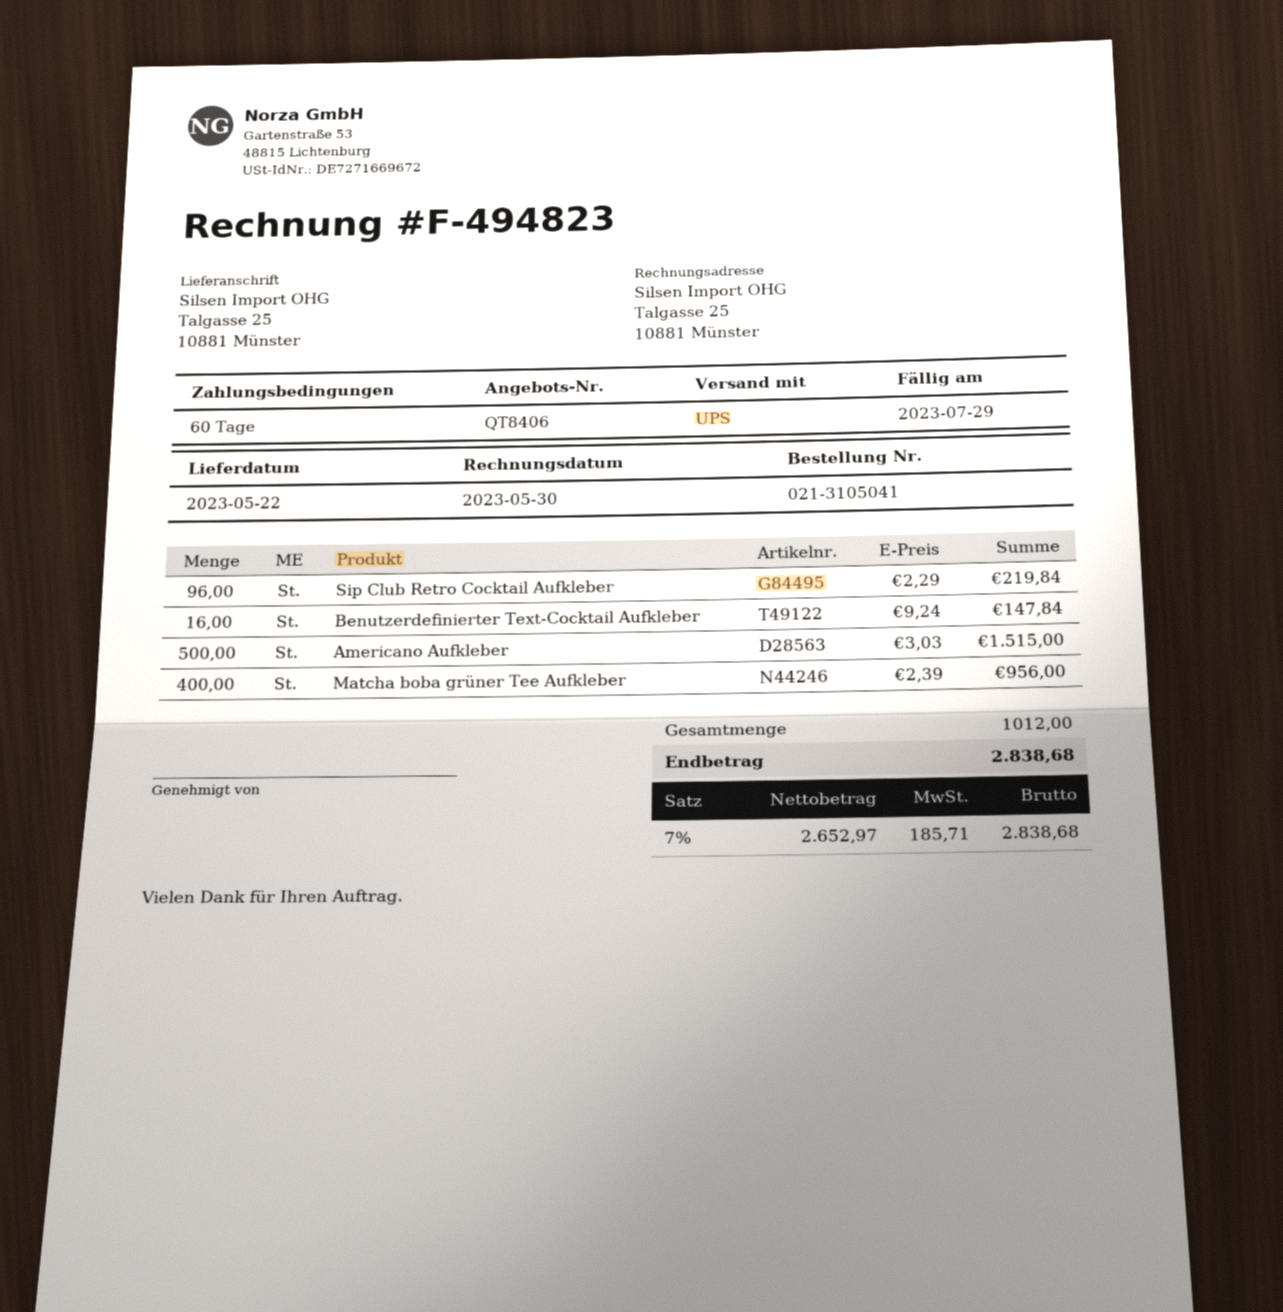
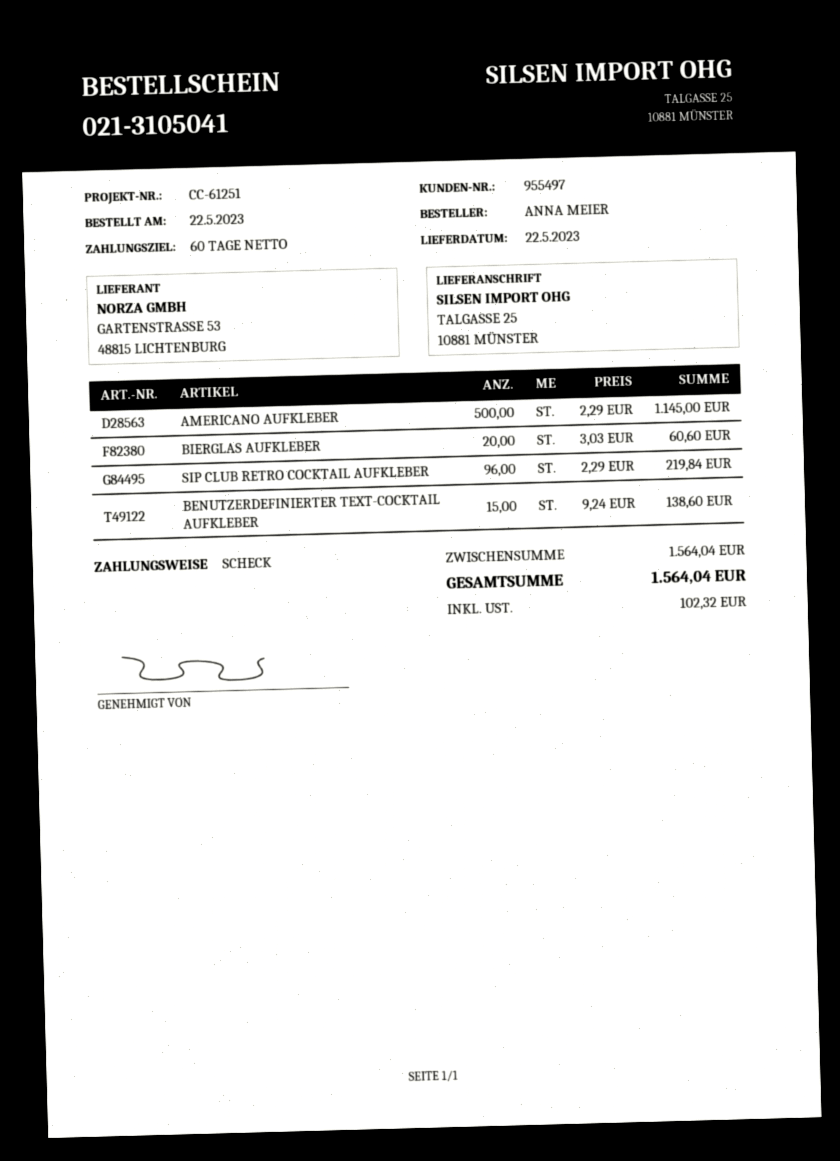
Benutzerdefinierter Text-Cocktail Aufkleber: 16 x 9.24 = 147.84 -> 15 x 9.24 = 138.60
Americano Aufkleber: 500 x 3.03 = 1515.00 -> 500 x 2.29 = 1145.00
Matcha boba grüner Tee Aufkleber: 400 x 2.39 = 956.00 -> none
BIERGLAS AUFKLEBER: none -> 20 x 3.03 = 60.60
tax: 185.71 -> 102.32
total: 2838.68 -> 1564.04

